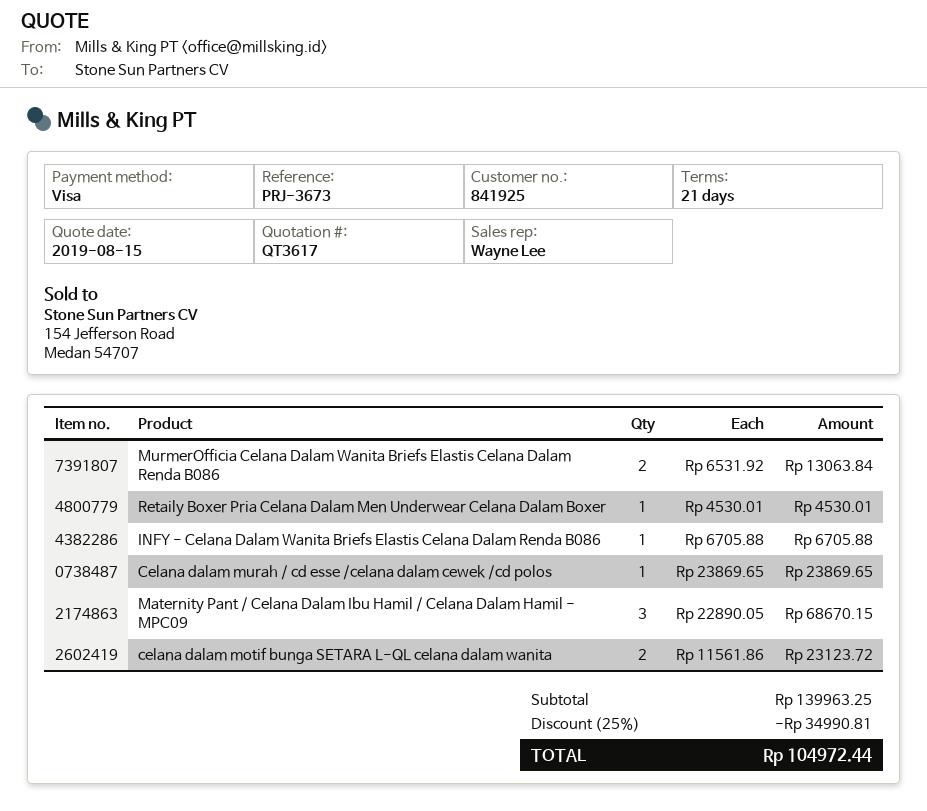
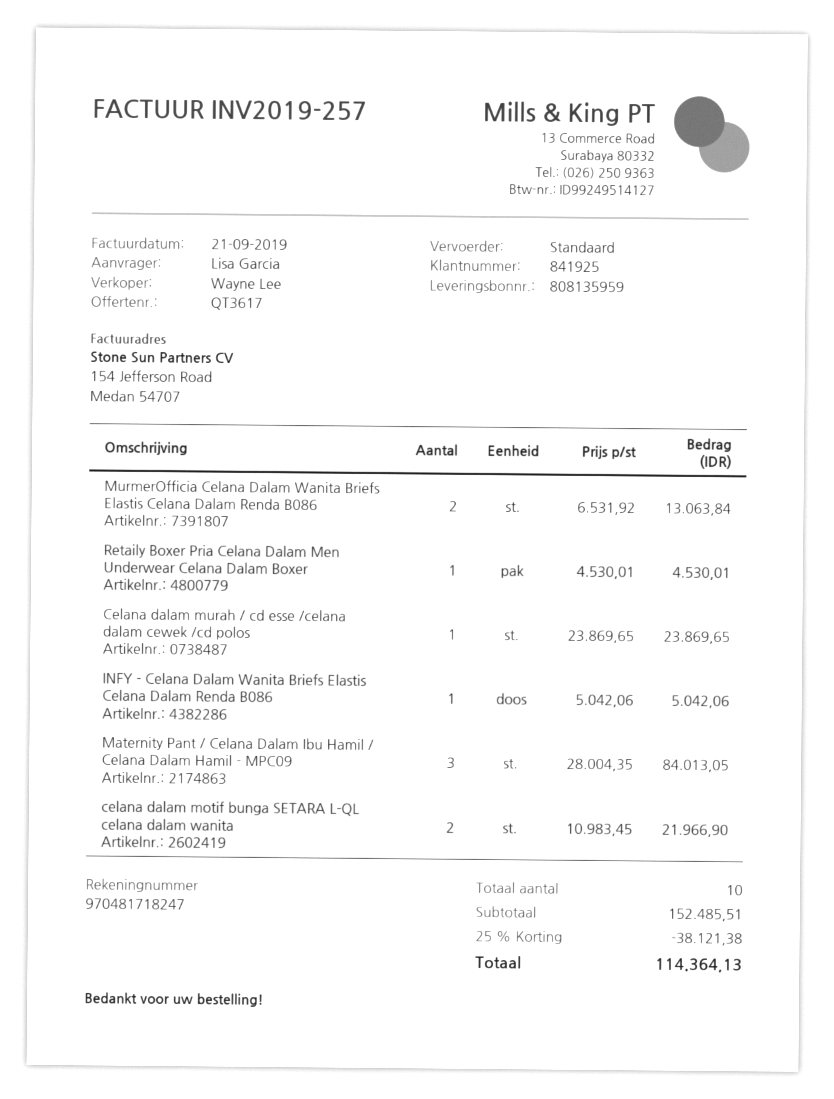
INFY - Celana Dalam Wanita Briefs Elastis Celana Dalam Renda B086: 1 x 6705.88 = 6705.88 -> 1 x 5042.06 = 5042.06
Maternity Pant / Celana Dalam Ibu Hamil / Celana Dalam Hamil - MPC09: 3 x 22890.05 = 68670.15 -> 3 x 28004.35 = 84013.05
celana dalam motif bunga SETARA L-QL celana dalam wanita: 2 x 11561.86 = 23123.72 -> 2 x 10983.45 = 21966.90
subtotal: 139963.25 -> 152485.51
discount: 25% = 34990.81 -> 25% = 38121.38
total: 104972.44 -> 114364.13

